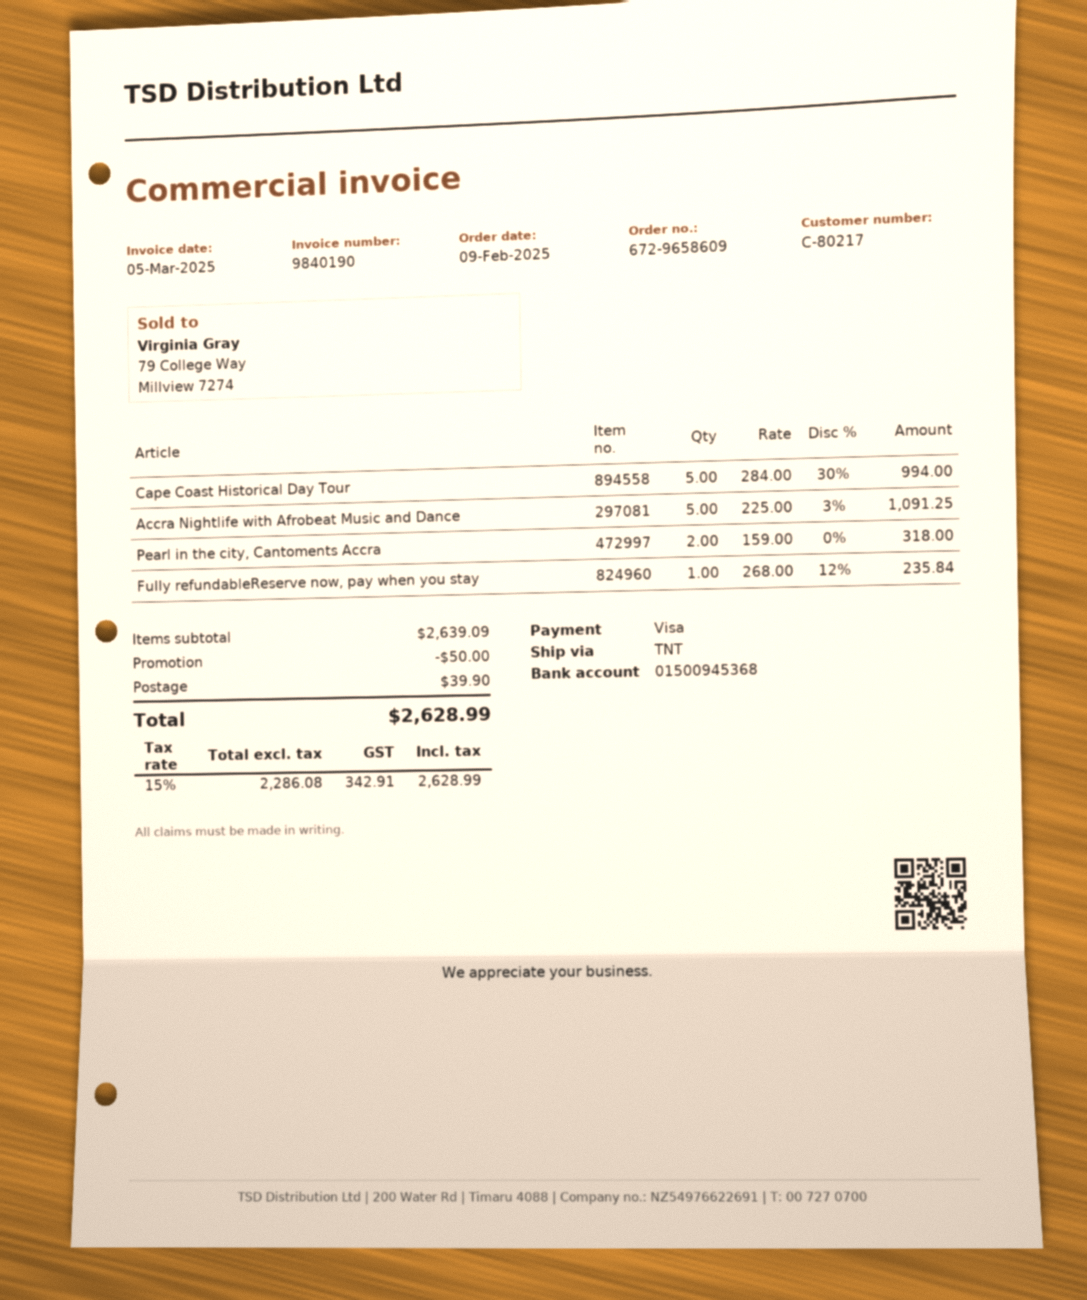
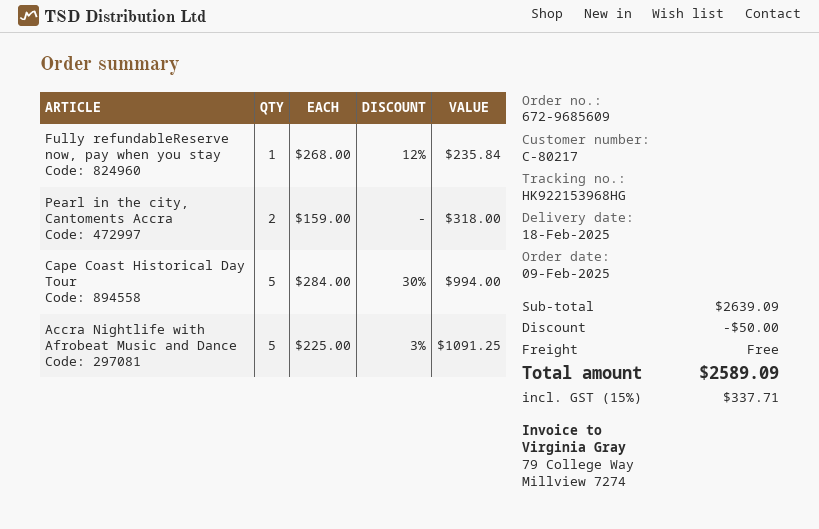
order number: 672-9658609 -> 672-9685609
shipping: 39.90 -> 0.00
tax: 15% = 342.91 -> 15% = 337.71
total: 2628.99 -> 2589.09

